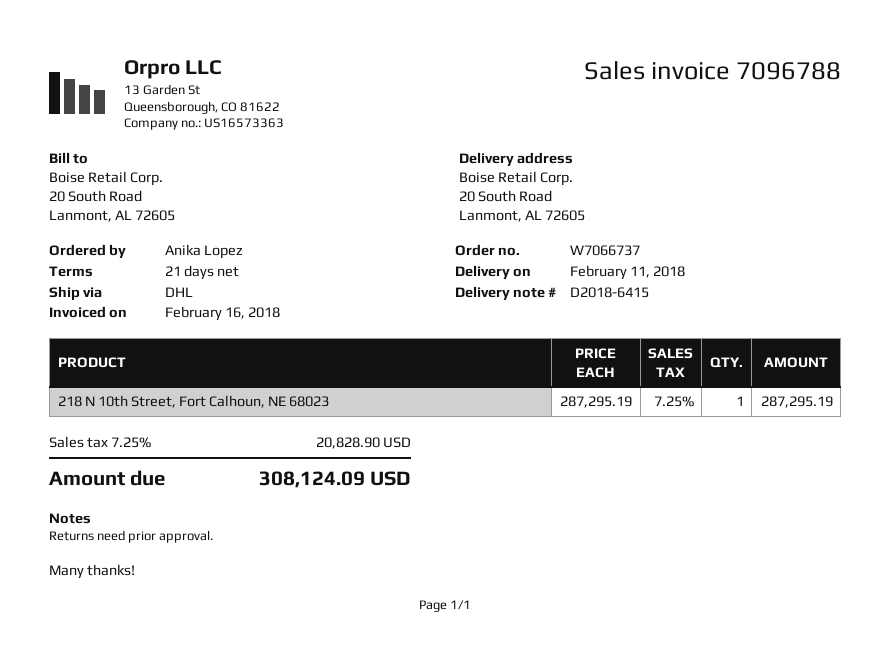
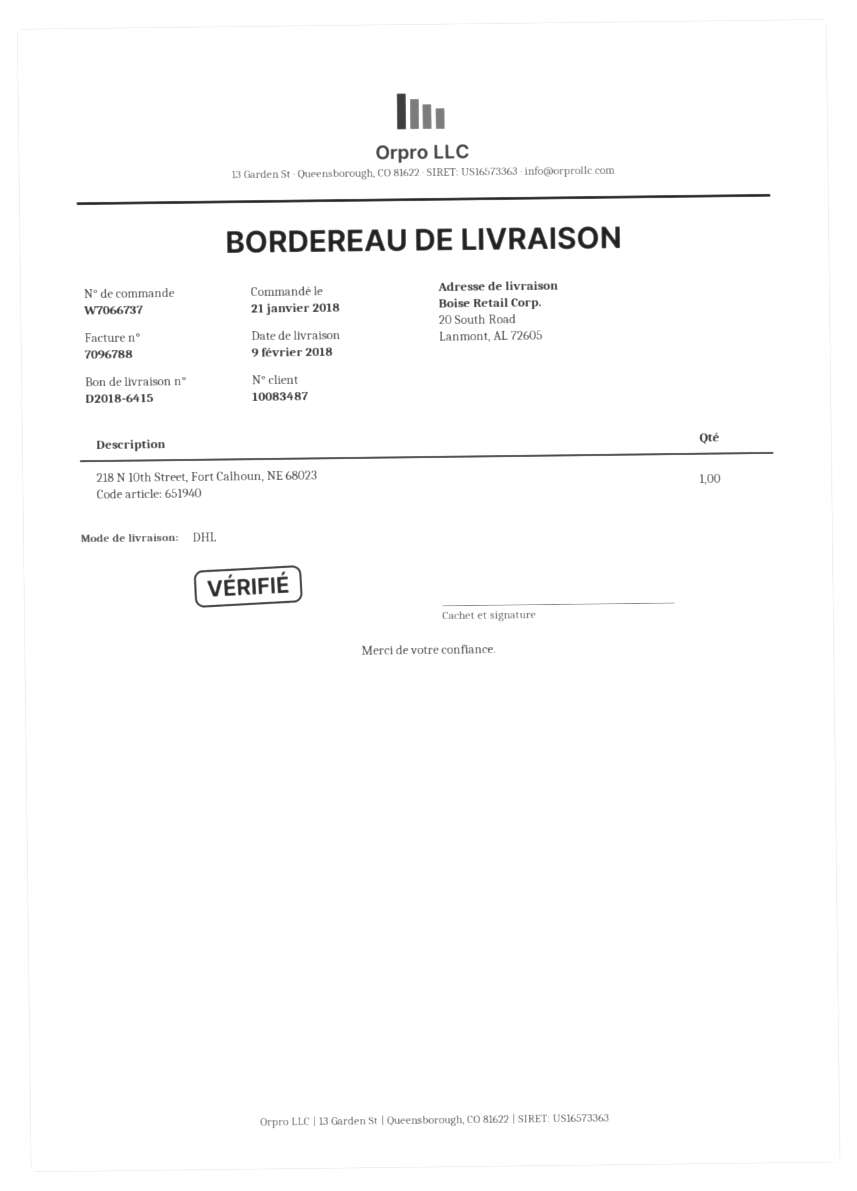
delivery date: 2018-02-11 -> 2018-02-09

